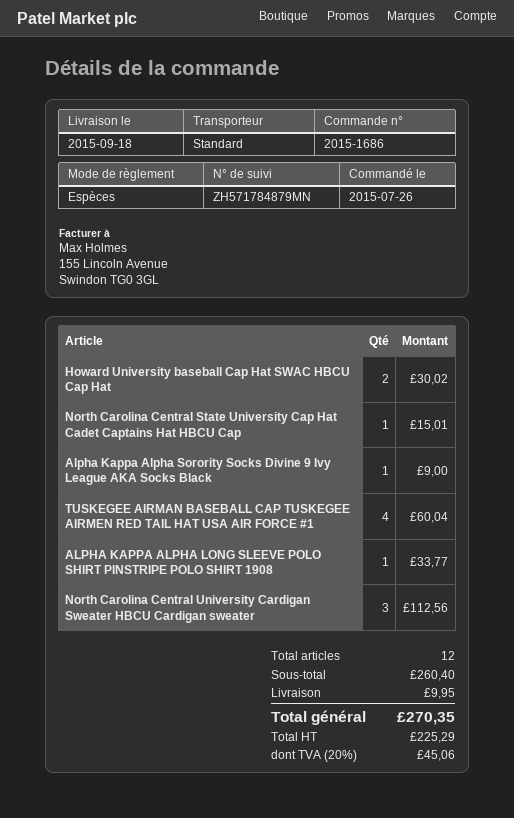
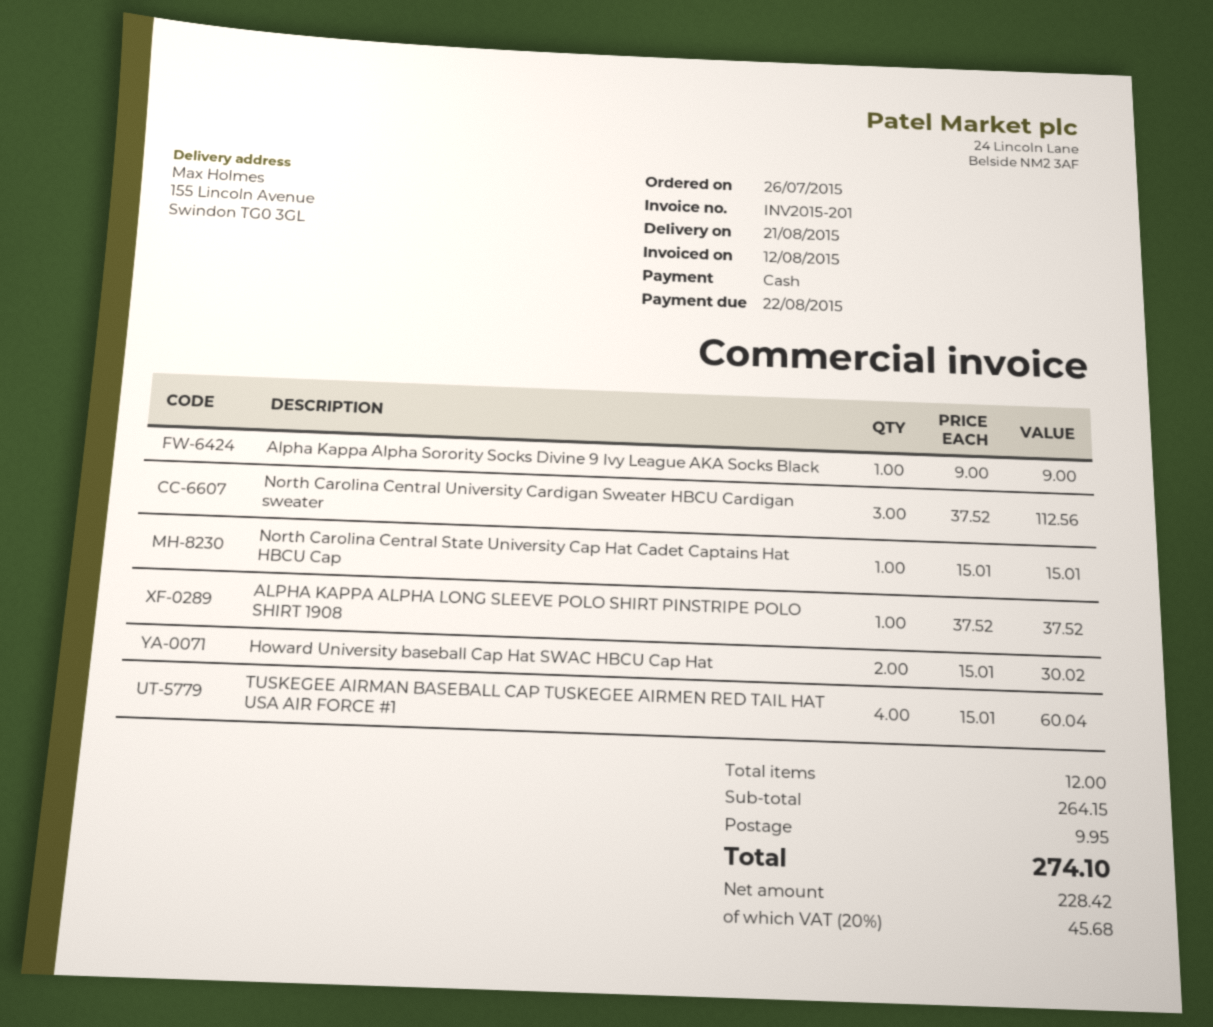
delivery date: 2015-09-18 -> 2015-08-21
ALPHA KAPPA ALPHA LONG SLEEVE POLO SHIRT PINSTRIPE POLO SHIRT 1908: 1 for 33.77 -> 1 for 37.52
subtotal: 260.40 -> 264.15
net: 225.29 -> 228.42
tax: 20% = 45.06 -> 20% = 45.68
total: 270.35 -> 274.10

